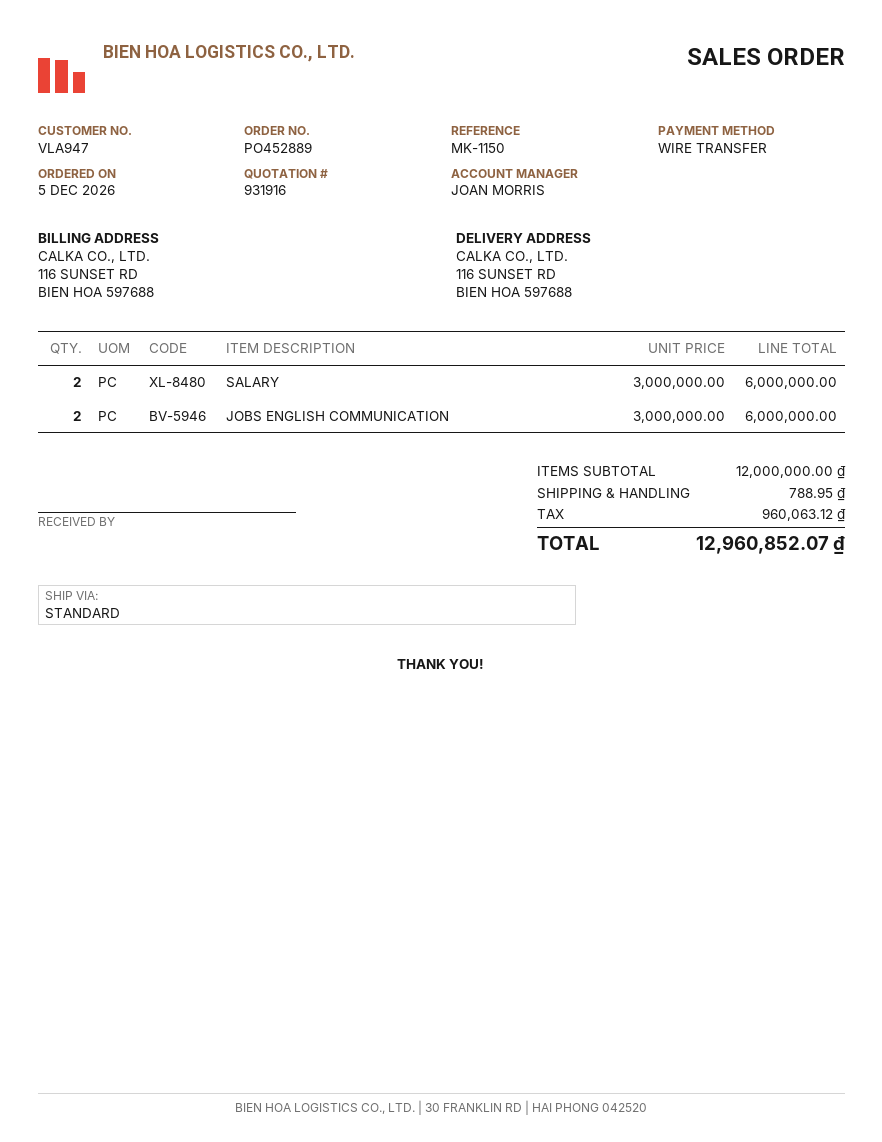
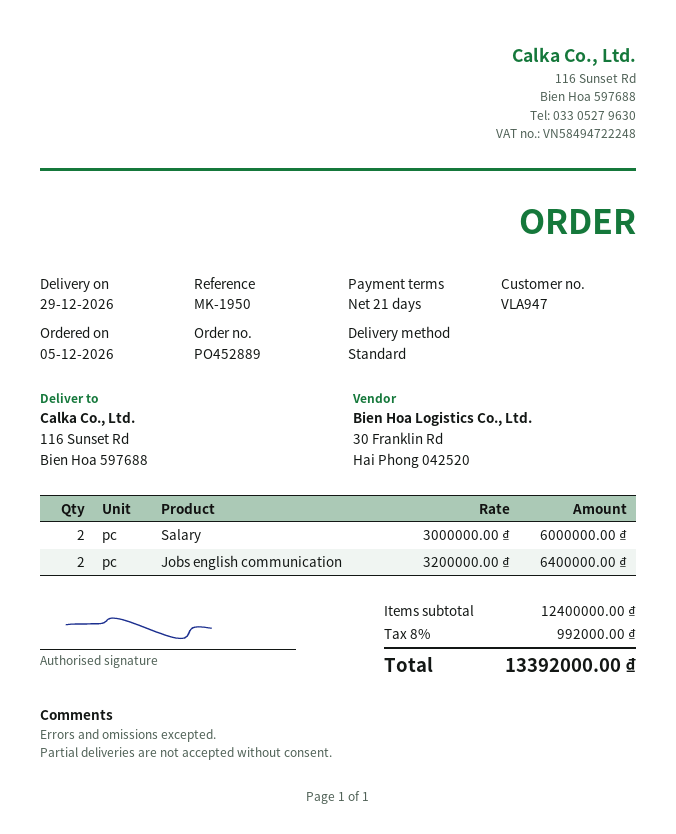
reference: MK-1150 -> MK-1950
JOBS ENGLISH COMMUNICATION: 2 x 3000000.00 = 6000000.00 -> 2 x 3200000.00 = 6400000.00
subtotal: 12000000.00 -> 12400000.00
shipping: 788.95 -> none
tax: 960063.12 -> 992000.00
total: 12960852.07 -> 13392000.00

